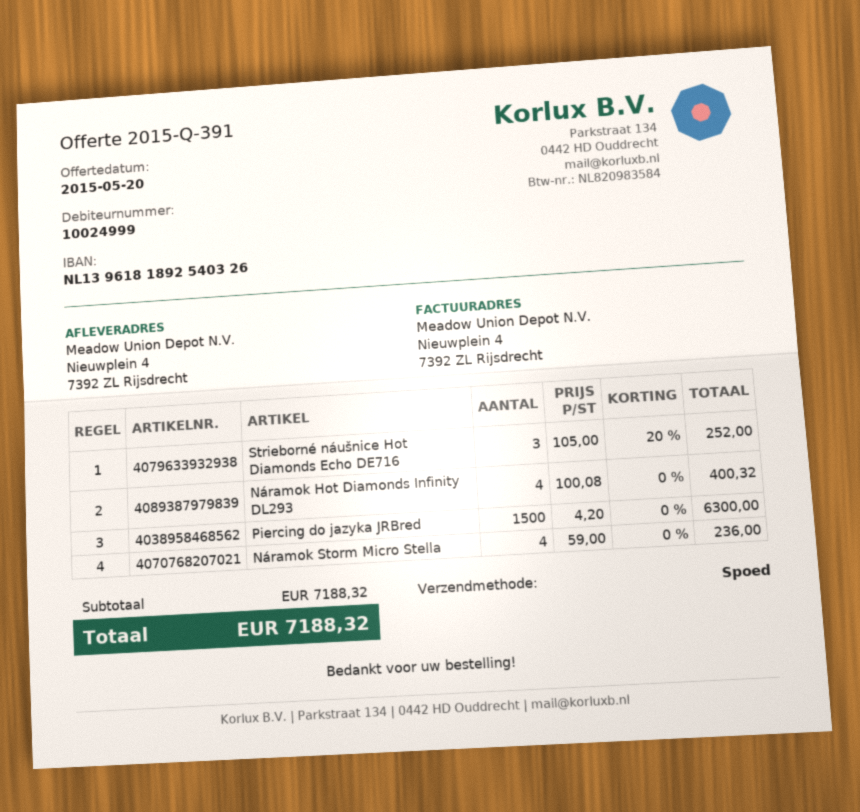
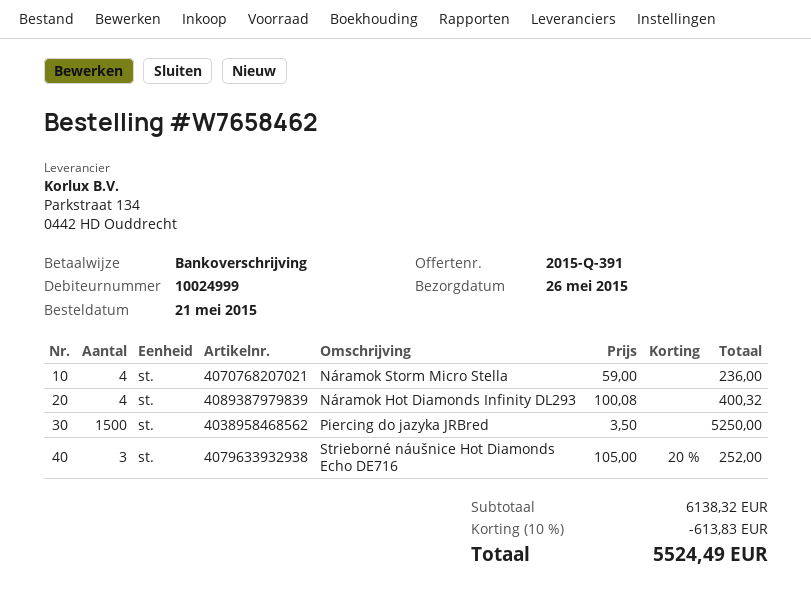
Piercing do jazyka JRBred: 1500 x 4.20 = 6300.00 -> 1500 x 3.50 = 5250.00
subtotal: 7188.32 -> 6138.32
discount: none -> 10% = 613.83
total: 7188.32 -> 5524.49

